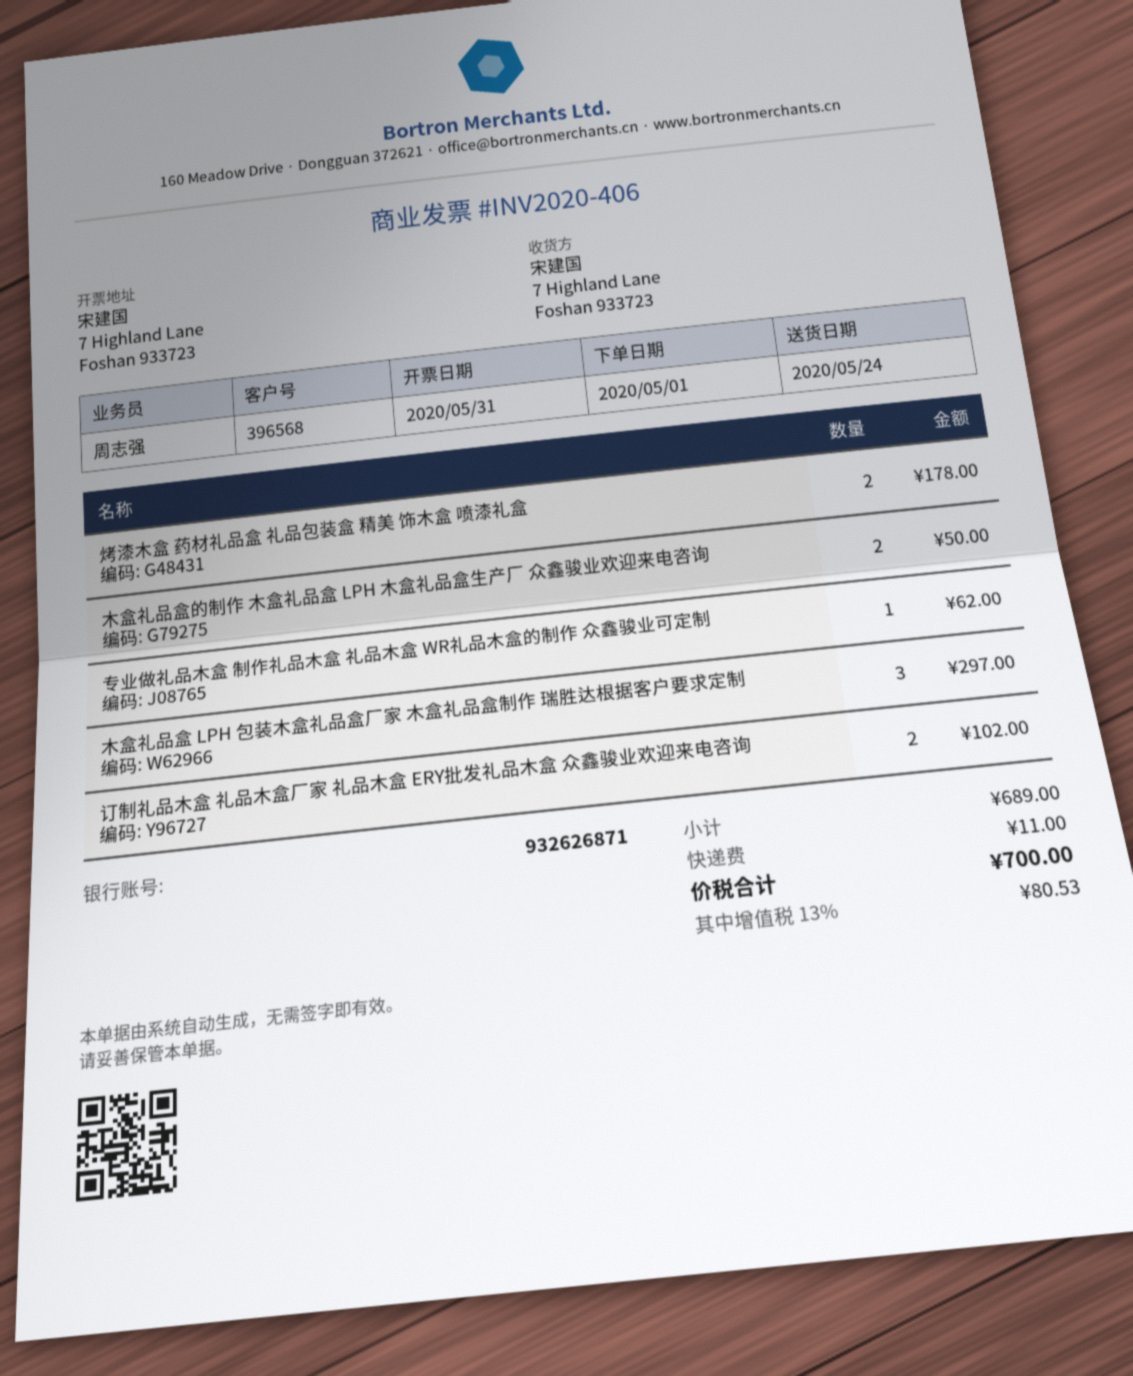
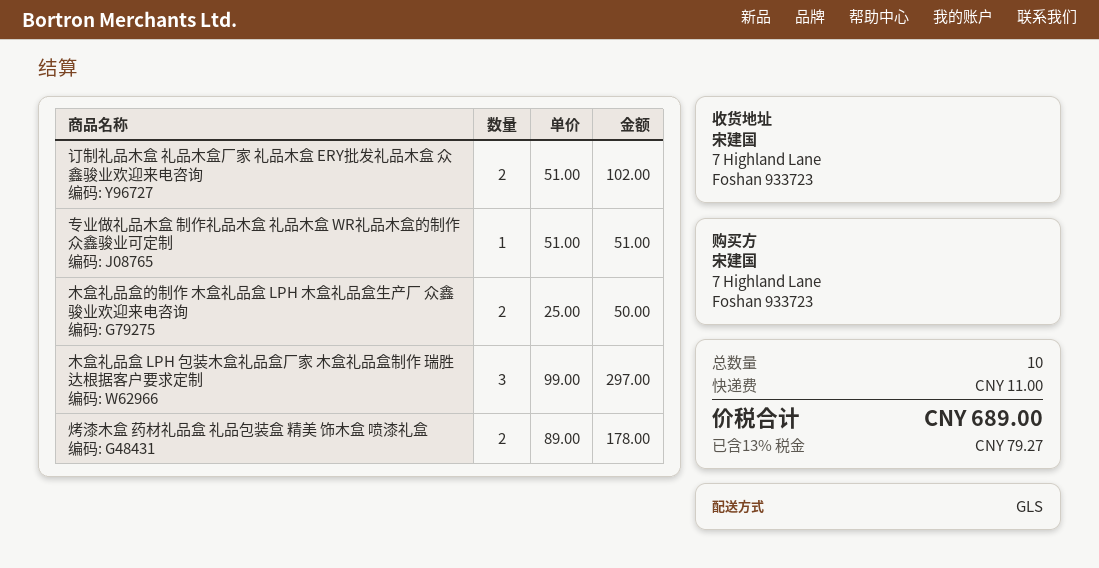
专业做礼品木盒 制作礼品木盒 礼品木盒 WR礼品木盒的制作 众鑫骏业可定制: 1 for 62.00 -> 1 for 51.00
tax: 13% = 80.53 -> 13% = 79.27
total: 700.00 -> 689.00

